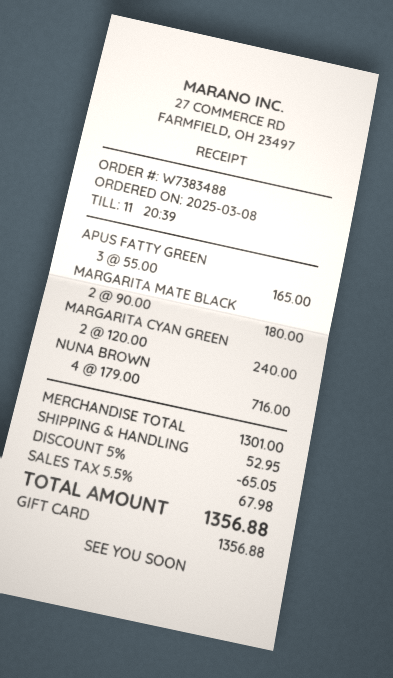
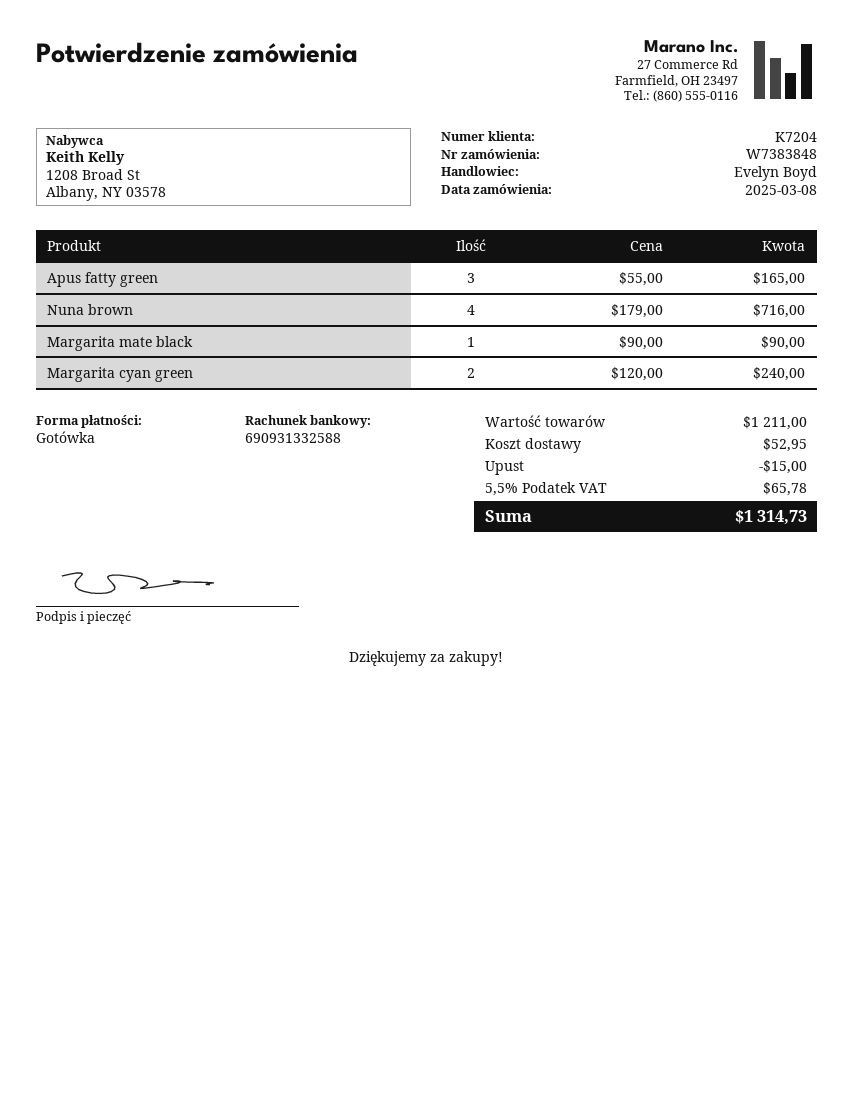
order number: W7383488 -> W7383848
payment method: gift card -> cash
MARGARITA MATE BLACK: 2 x 90.00 = 180.00 -> 1 x 90.00 = 90.00
subtotal: 1301.00 -> 1211.00
discount: 65.05 -> 15.00
tax: 5.5% = 67.98 -> 5.5% = 65.78
total: 1356.88 -> 1314.73

